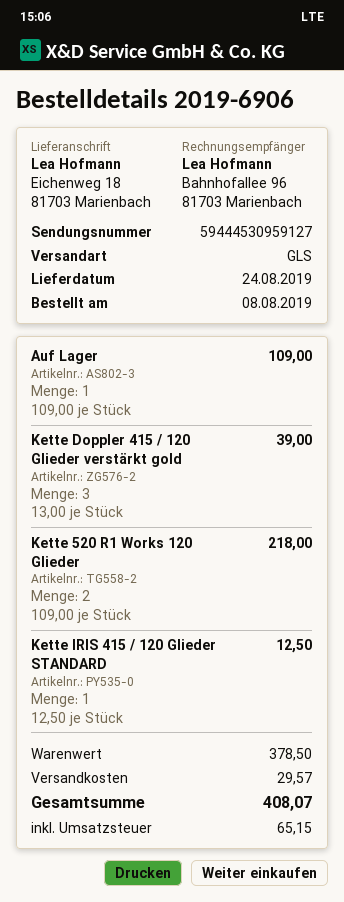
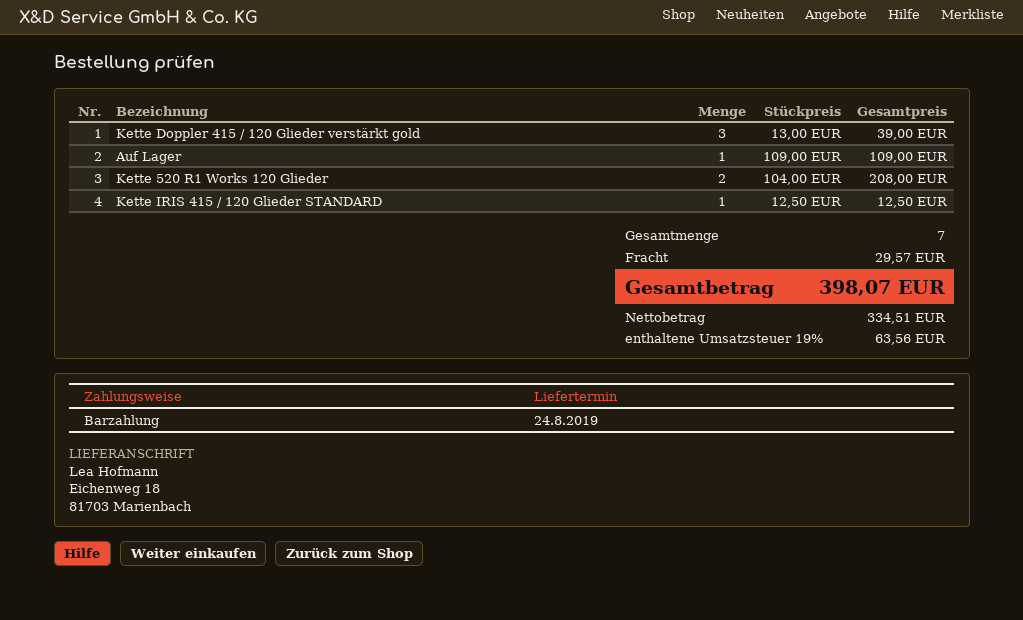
Kette 520 R1 Works 120 Glieder: 2 x 109.00 = 218.00 -> 2 x 104.00 = 208.00
tax: 65.15 -> 63.56
total: 408.07 -> 398.07

